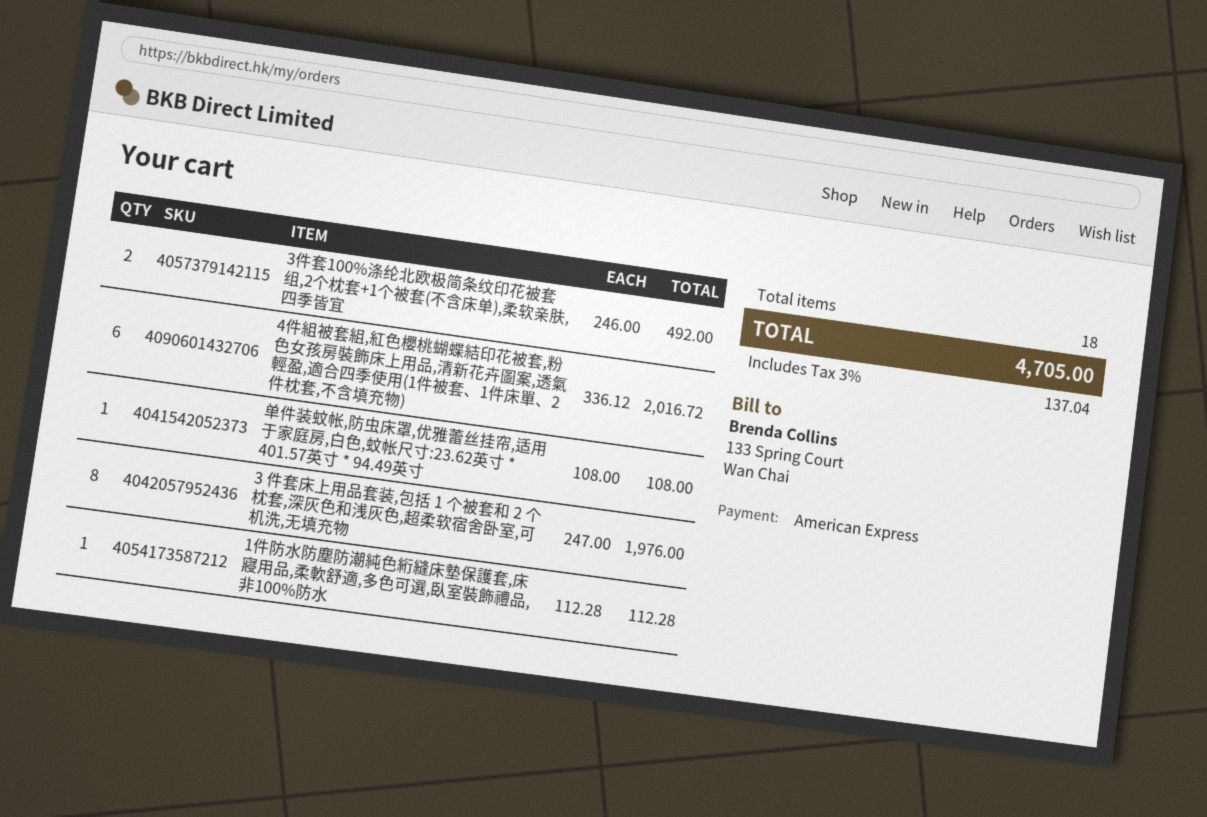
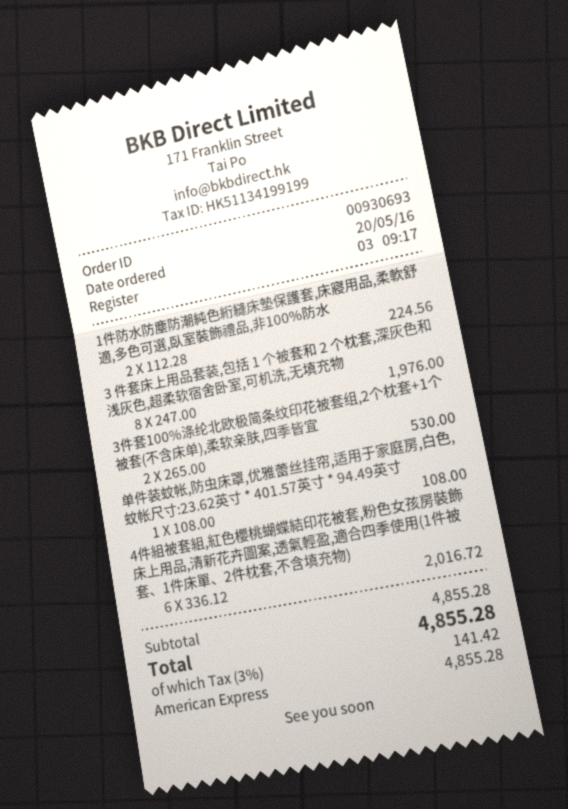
3件套100%涤纶北欧极简条纹印花被套组,2个枕套+1个被套(不含床单),柔软亲肤,四季皆宜: 2 x 246.00 = 492.00 -> 2 x 265.00 = 530.00
1件防水防塵防潮純色絎縫床墊保護套,床寢用品,柔軟舒適,多色可選,臥室裝飾禮品,非100%防水: 1 x 112.28 = 112.28 -> 2 x 112.28 = 224.56
tax: 3% = 137.04 -> 3% = 141.42
total: 4705.00 -> 4855.28

